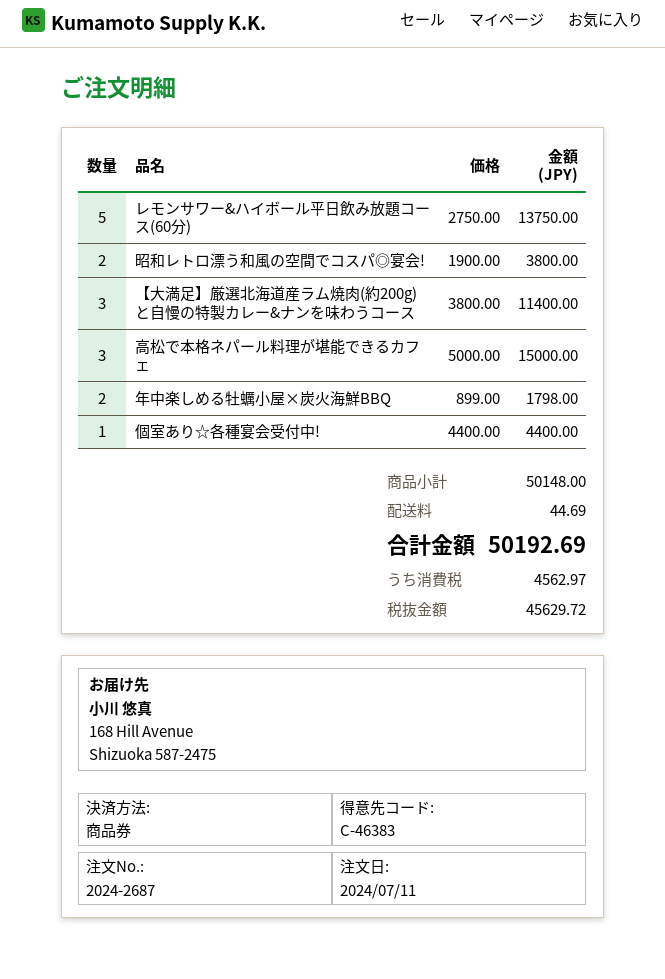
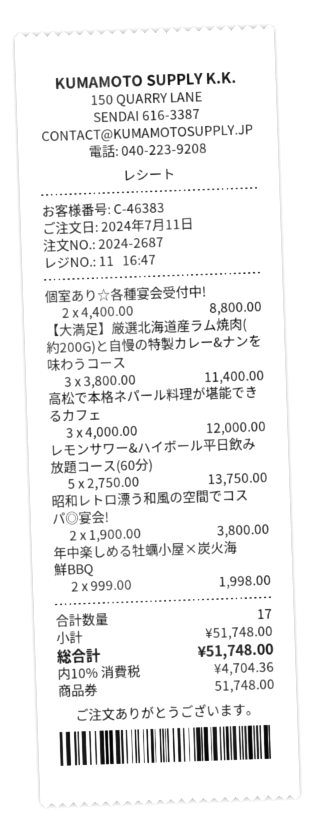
高松で本格ネパール料理が堪能できるカフェ: 3 x 5000.00 = 15000.00 -> 3 x 4000.00 = 12000.00
年中楽しめる牡蠣小屋×炭火海鮮BBQ: 2 x 899.00 = 1798.00 -> 2 x 999.00 = 1998.00
個室あり☆各種宴会受付中!: 1 x 4400.00 = 4400.00 -> 2 x 4400.00 = 8800.00
subtotal: 50148.00 -> 51748.00
shipping: 44.69 -> none
tax: 4562.97 -> 4704.36
total: 50192.69 -> 51748.00

